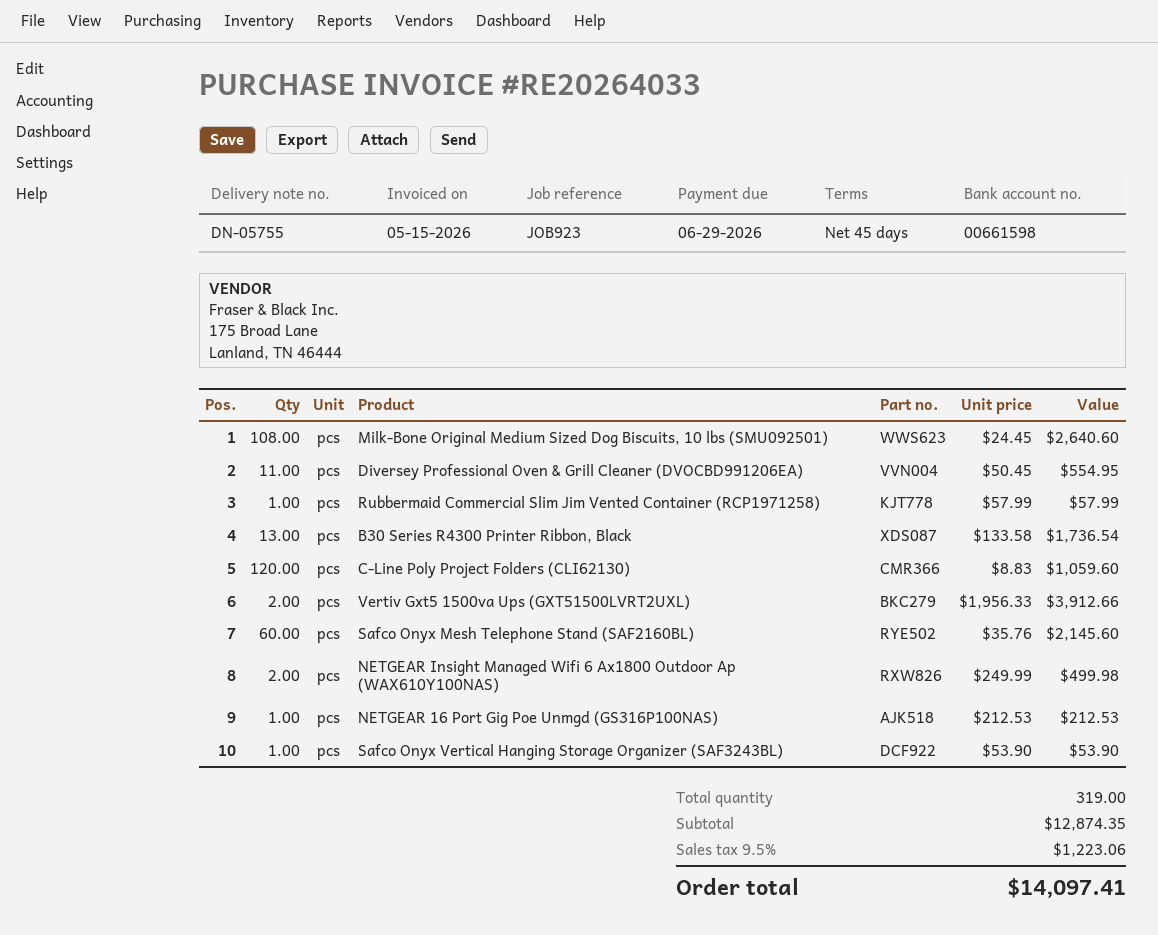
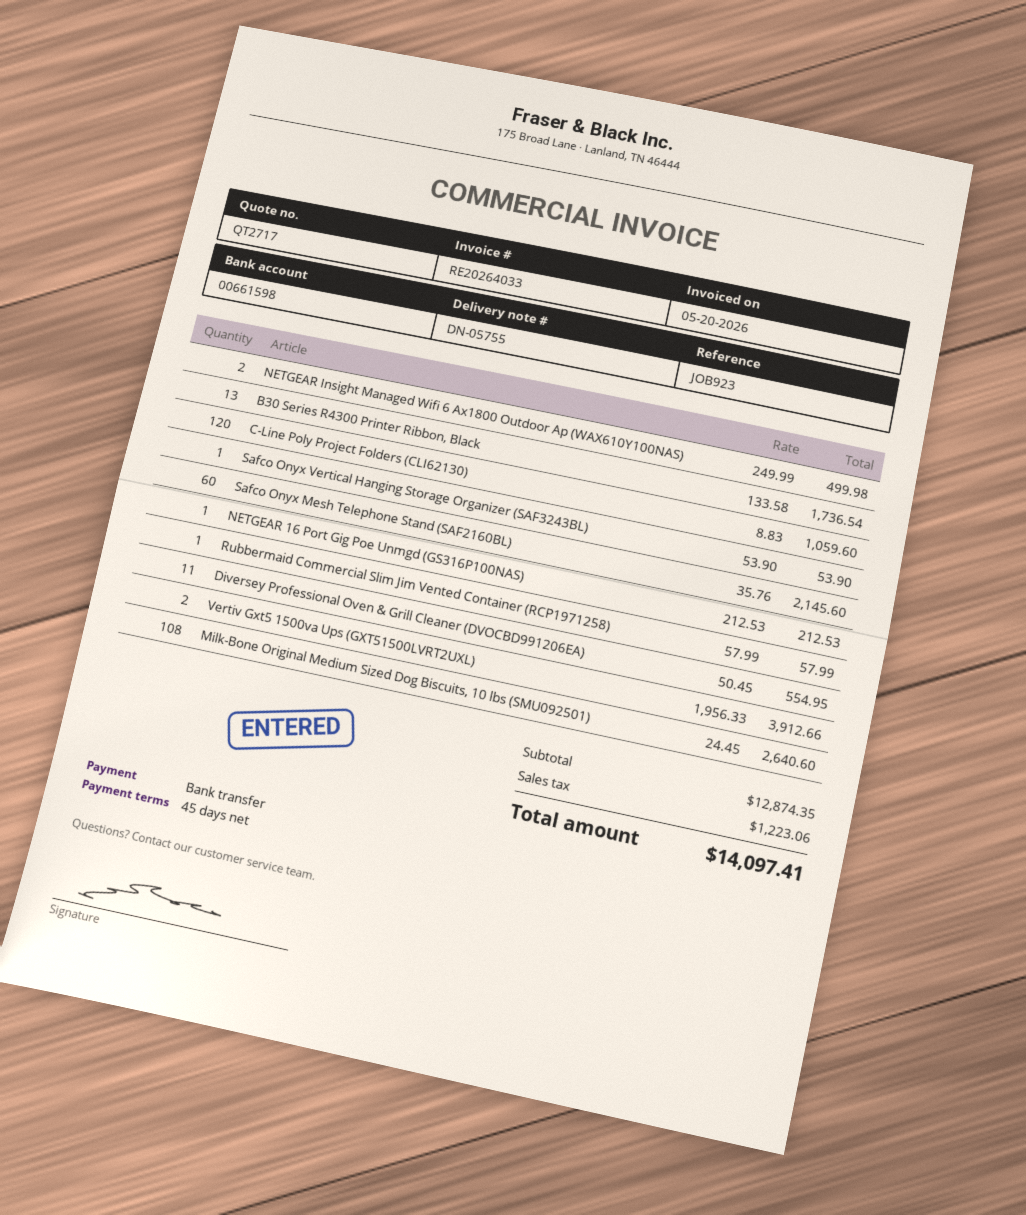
invoice date: 2026-05-15 -> 2026-05-20

